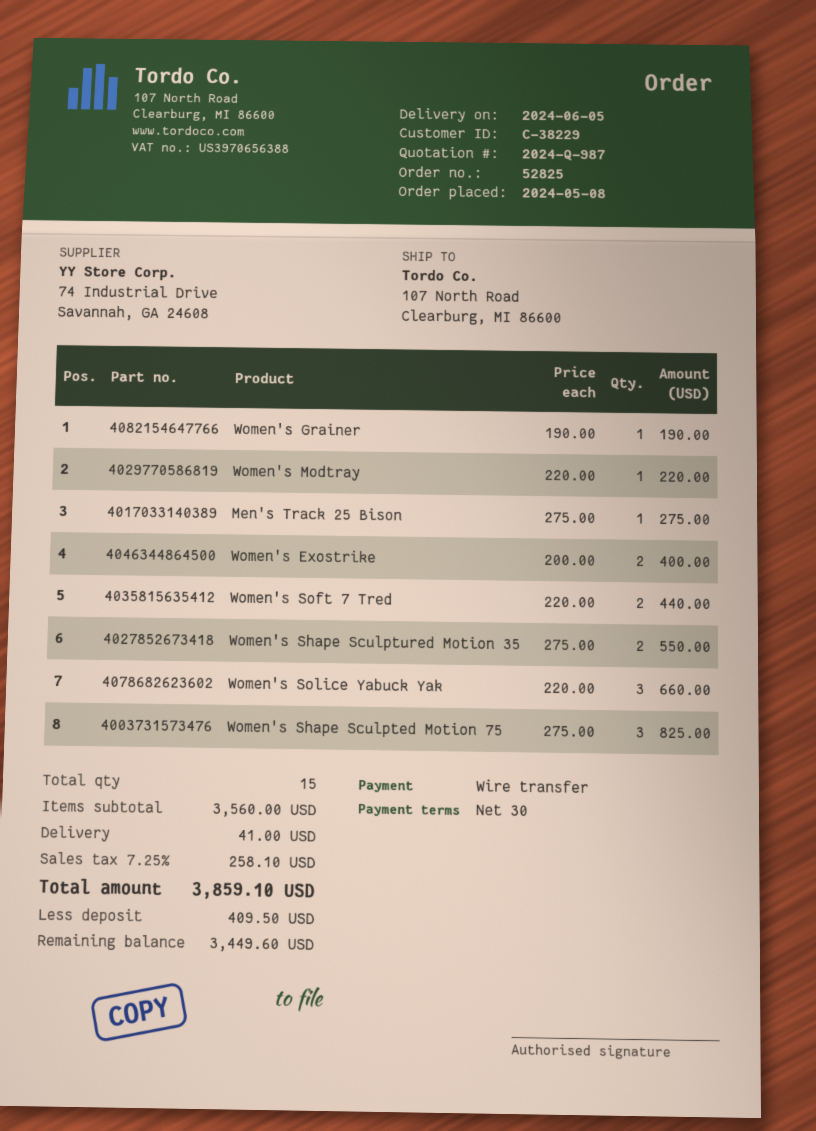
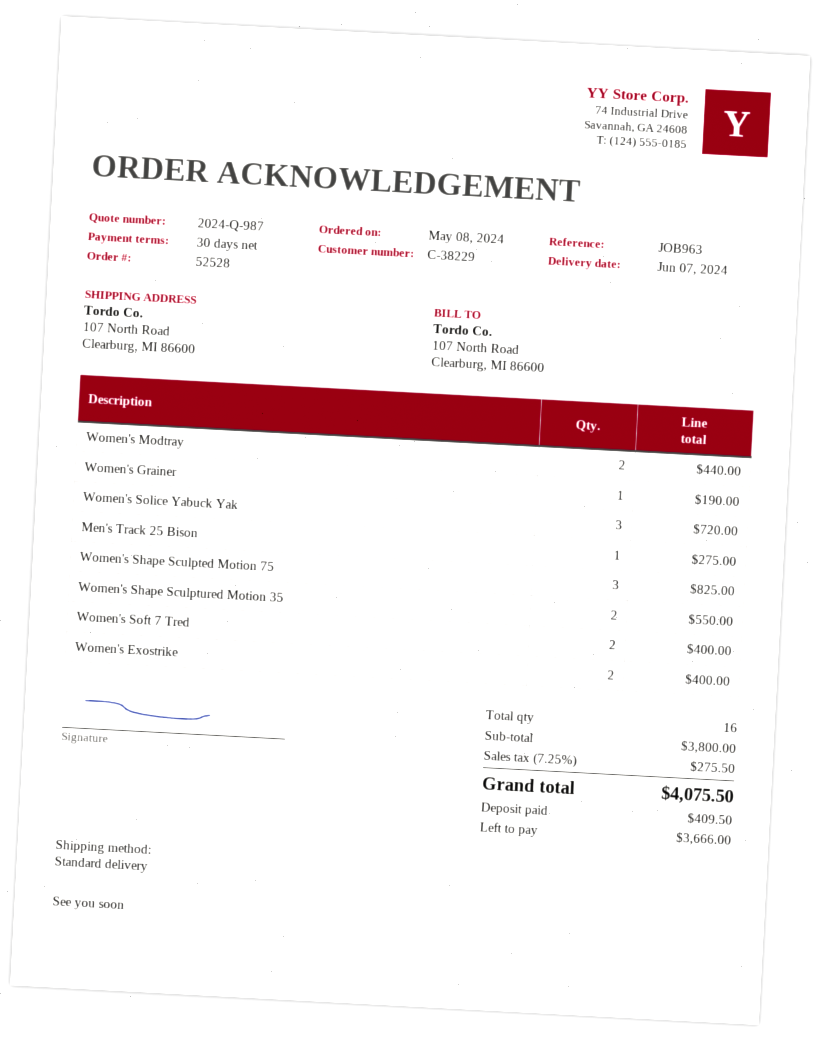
order number: 52825 -> 52528
delivery date: 2024-06-05 -> 2024-06-07
Women's Modtray: 1 for 220.00 -> 2 for 440.00
Women's Soft 7 Tred: 2 for 440.00 -> 2 for 400.00
Women's Solice Yabuck Yak: 3 for 660.00 -> 3 for 720.00
total quantity: 15 -> 16
subtotal: 3560.00 -> 3800.00
shipping: 41.00 -> none
tax: 7.25% = 258.10 -> 7.25% = 275.50
total: 3859.10 -> 4075.50
balance: 3449.60 -> 3666.00

